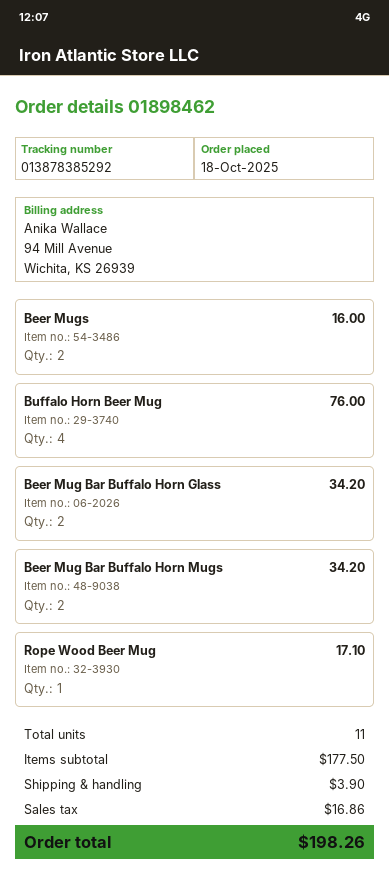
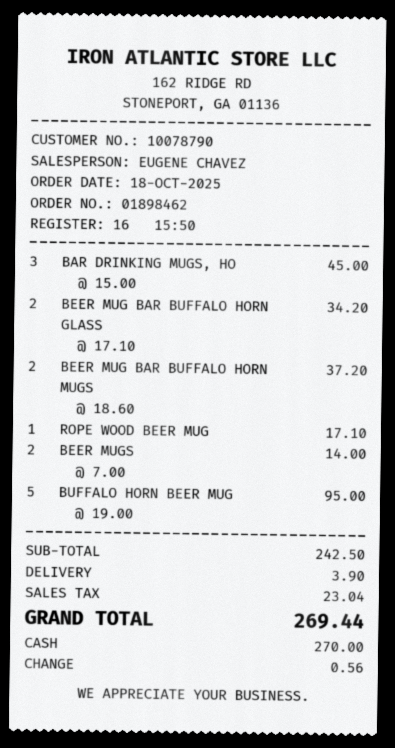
Beer Mugs: 2 for 16.00 -> 2 for 14.00
Buffalo Horn Beer Mug: 4 for 76.00 -> 5 for 95.00
Beer Mug Bar Buffalo Horn Mugs: 2 for 34.20 -> 2 for 37.20
BAR DRINKING MUGS, HO: none -> 3 for 45.00
subtotal: 177.50 -> 242.50
tax: 16.86 -> 23.04
total: 198.26 -> 269.44

